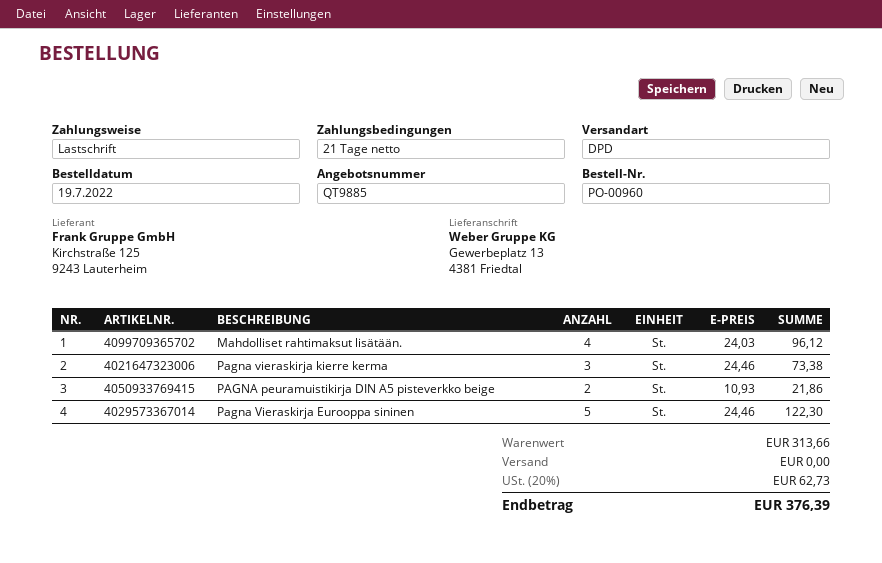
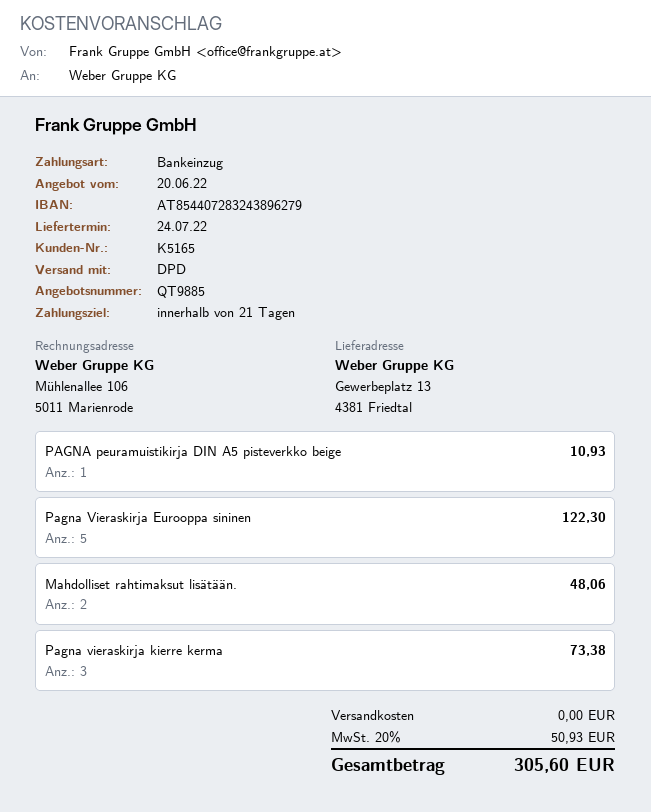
Mahdolliset rahtimaksut lisätään.: 4 for 96.12 -> 2 for 48.06
PAGNA peuramuistikirja DIN A5 pisteverkko beige: 2 for 21.86 -> 1 for 10.93
tax: 20% = 62.73 -> 20% = 50.93
total: 376.39 -> 305.60

